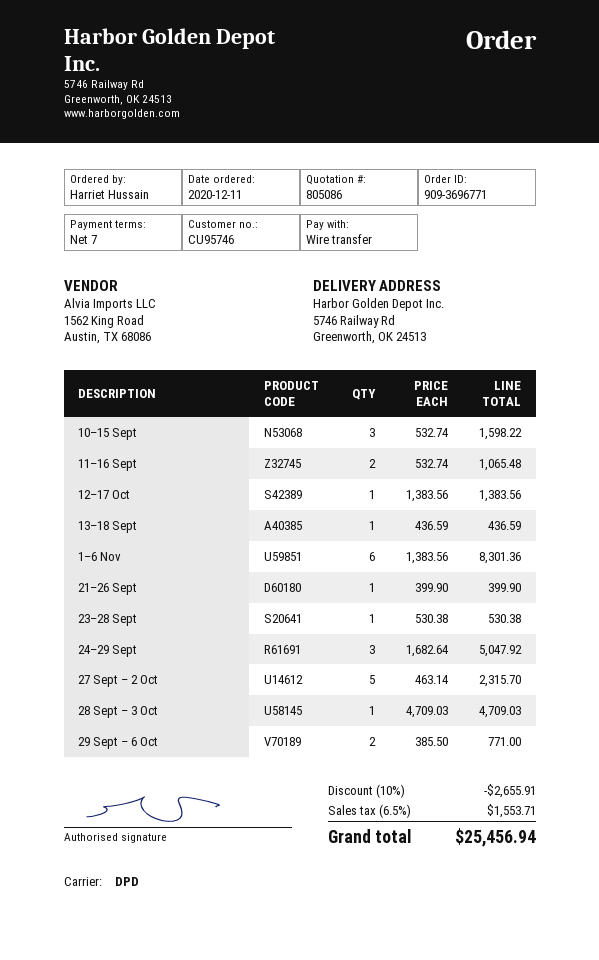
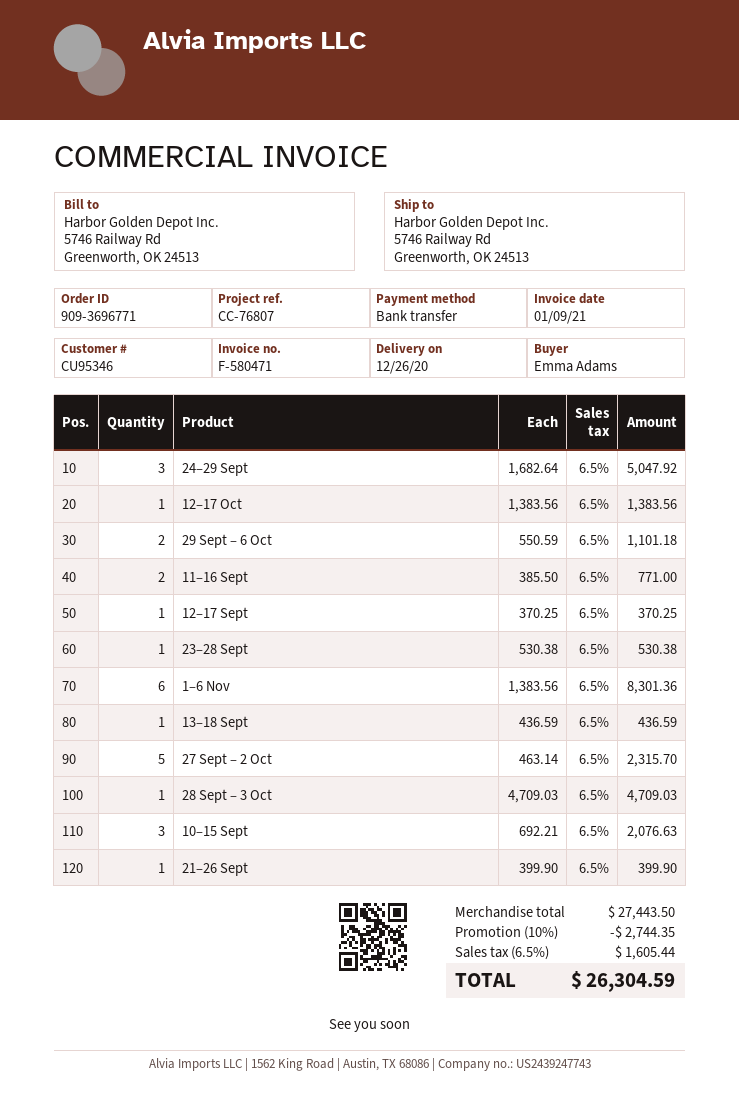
customer number: CU95746 -> CU95346
ordered by: Harriet Hussain -> Emma Adams
10–15 Sept: 3 x 532.74 = 1598.22 -> 3 x 692.21 = 2076.63
11–16 Sept: 2 x 532.74 = 1065.48 -> 2 x 385.50 = 771.00
29 Sept – 6 Oct: 2 x 385.50 = 771.00 -> 2 x 550.59 = 1101.18
12–17 Sept: none -> 1 x 370.25 = 370.25
discount: 10% = 2655.91 -> 10% = 2744.35
tax: 6.5% = 1553.71 -> 6.5% = 1605.44
total: 25456.94 -> 26304.59

